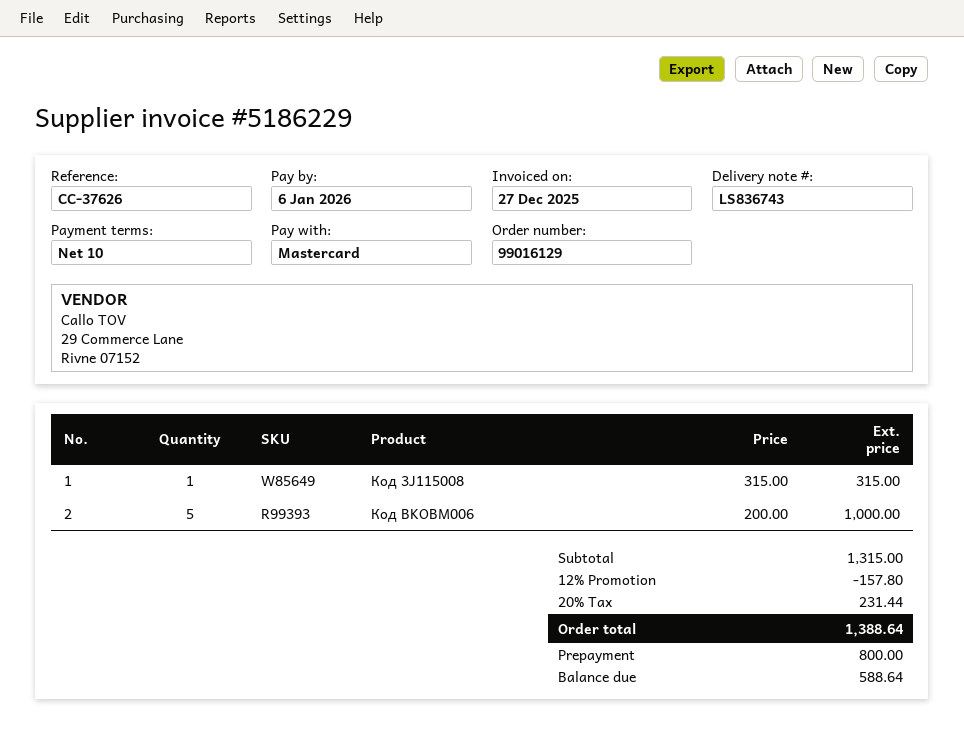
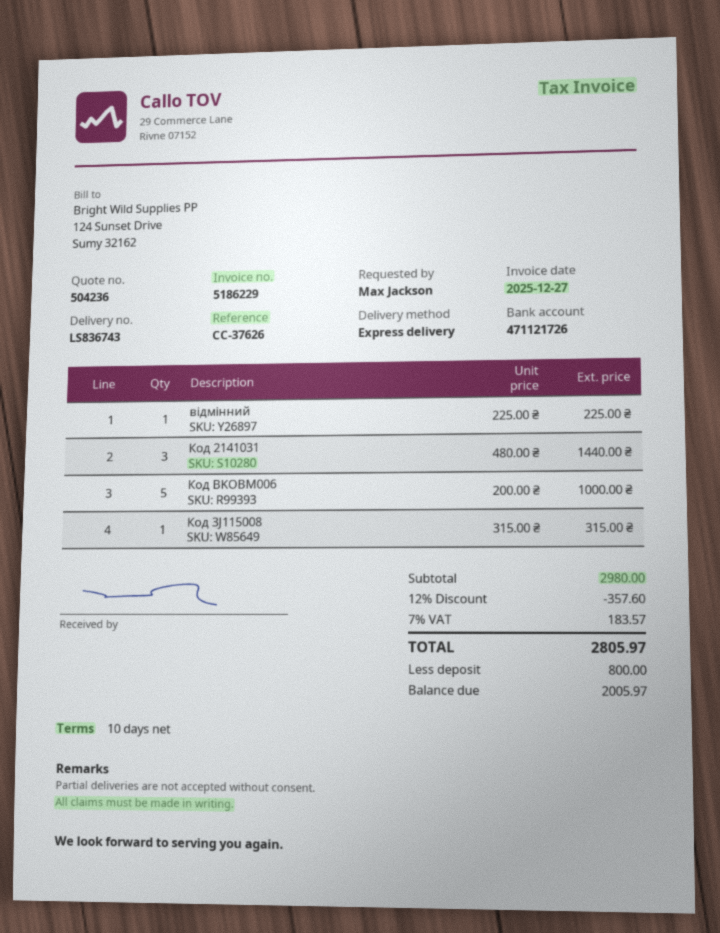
відмінний: none -> 1 x 225.00 = 225.00
Код 2141031: none -> 3 x 480.00 = 1440.00
subtotal: 1315.00 -> 2980.00
discount: 12% = 157.80 -> 12% = 357.60
tax: 20% = 231.44 -> 7% = 183.57
total: 1388.64 -> 2805.97
balance: 588.64 -> 2005.97

